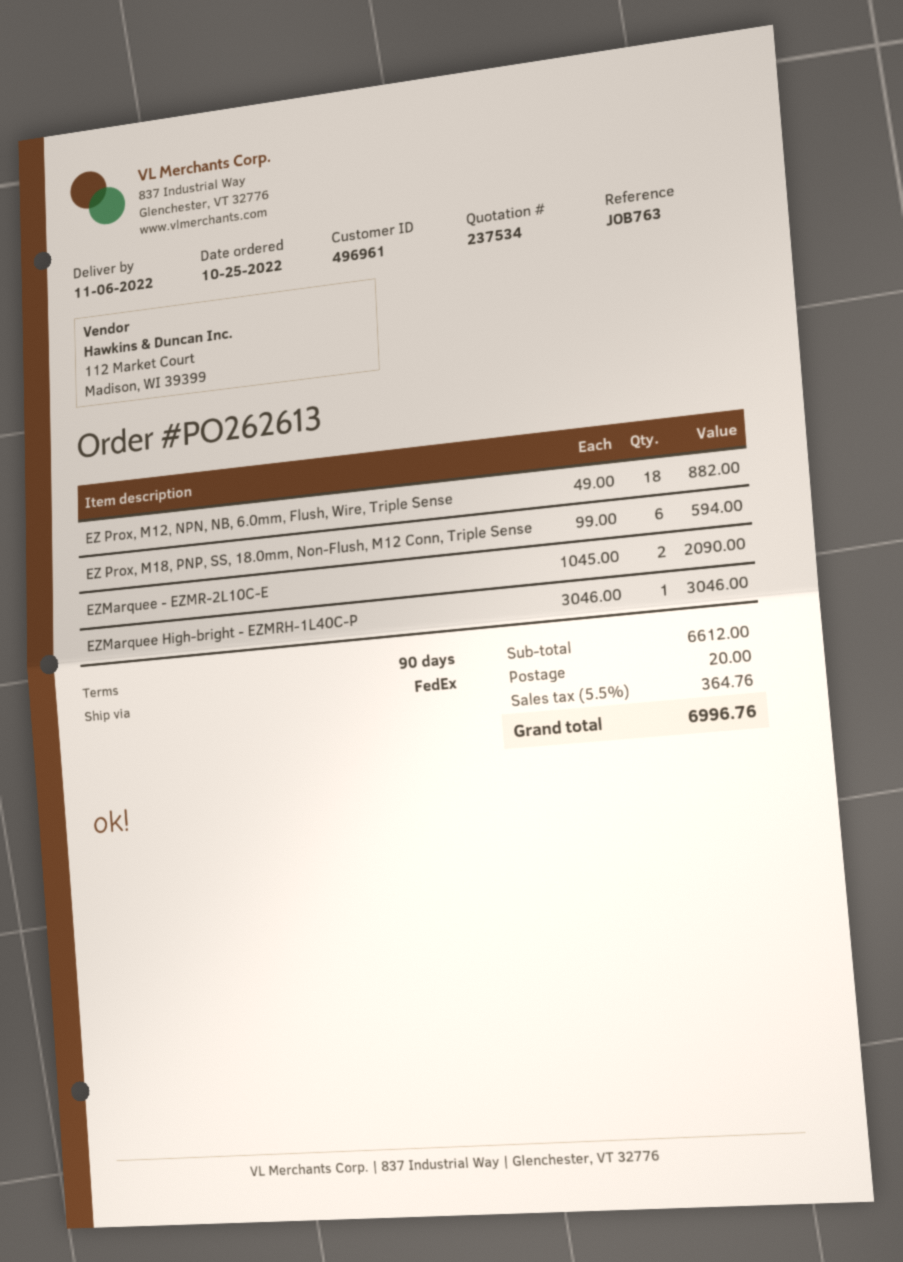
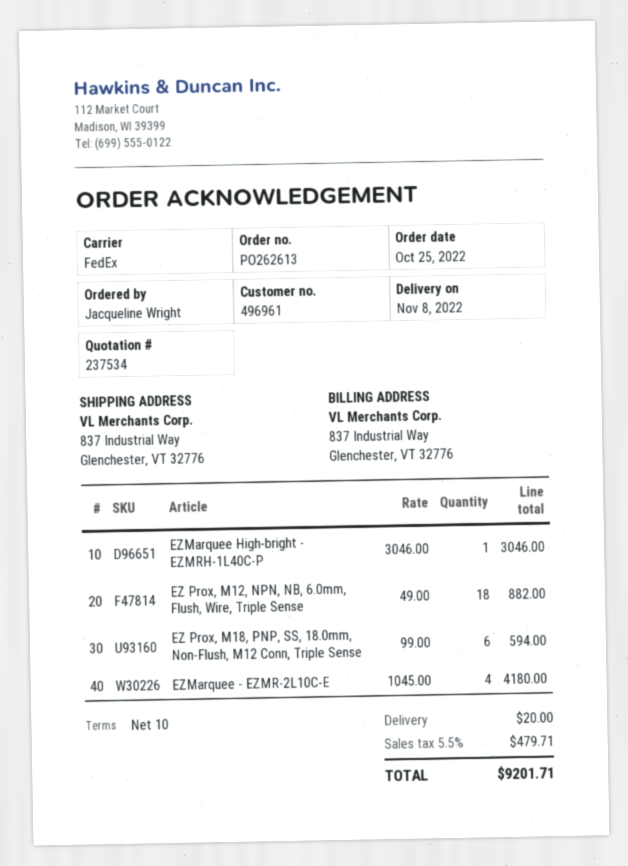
delivery date: 2022-11-06 -> 2022-11-08
payment terms: 90 days -> 10 days
EZMarquee - EZMR-2L10C-E: 2 x 1045.00 = 2090.00 -> 4 x 1045.00 = 4180.00
tax: 5.5% = 364.76 -> 5.5% = 479.71
total: 6996.76 -> 9201.71

